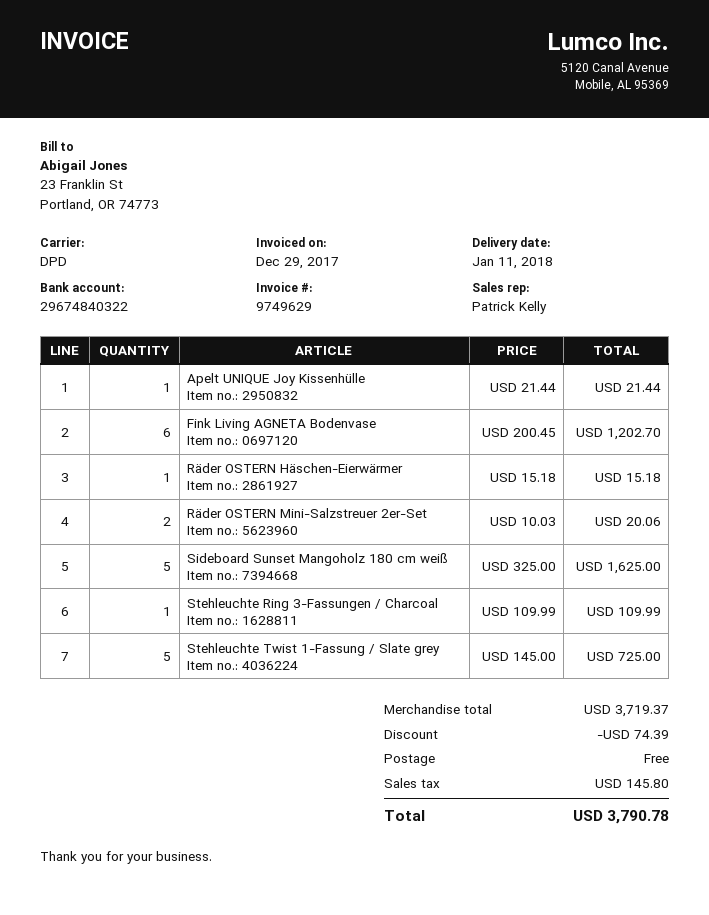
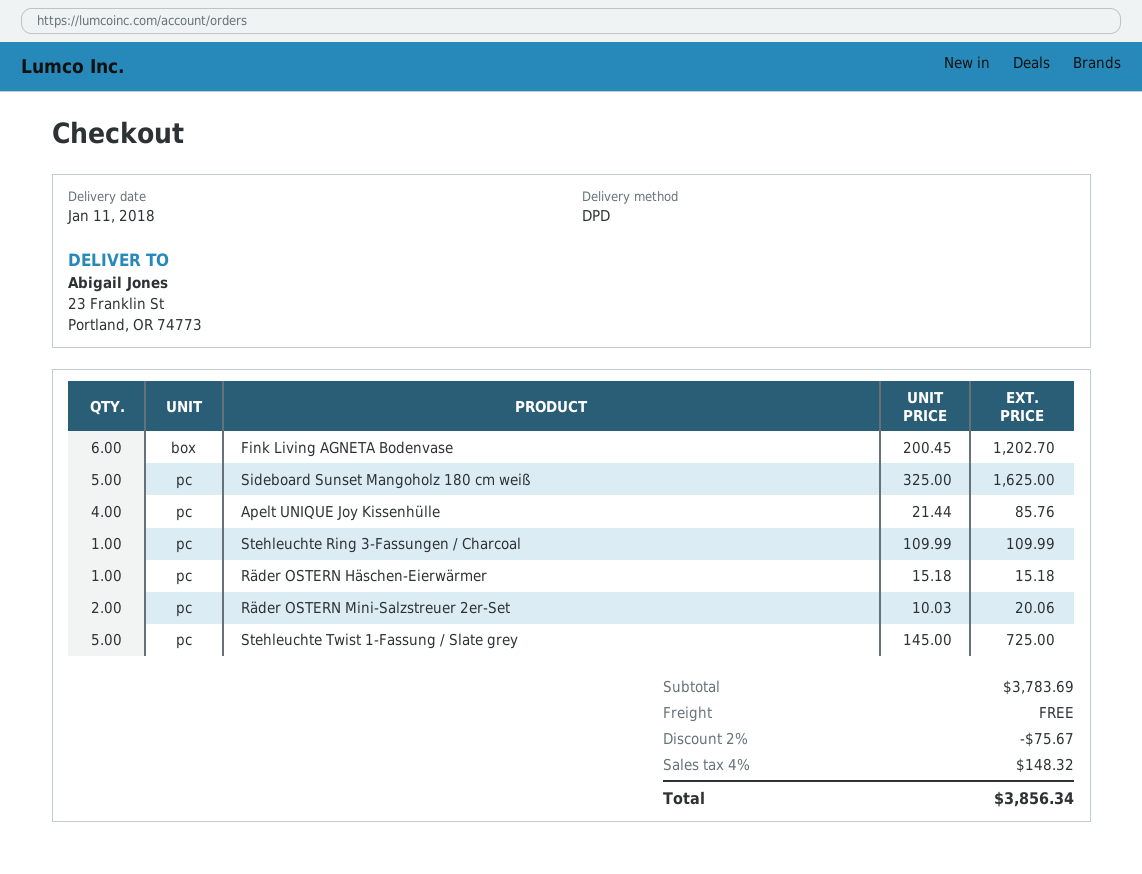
Apelt UNIQUE Joy Kissenhülle: 1 x 21.44 = 21.44 -> 4 x 21.44 = 85.76
subtotal: 3719.37 -> 3783.69
discount: 74.39 -> 75.67
tax: 145.80 -> 148.32
total: 3790.78 -> 3856.34

